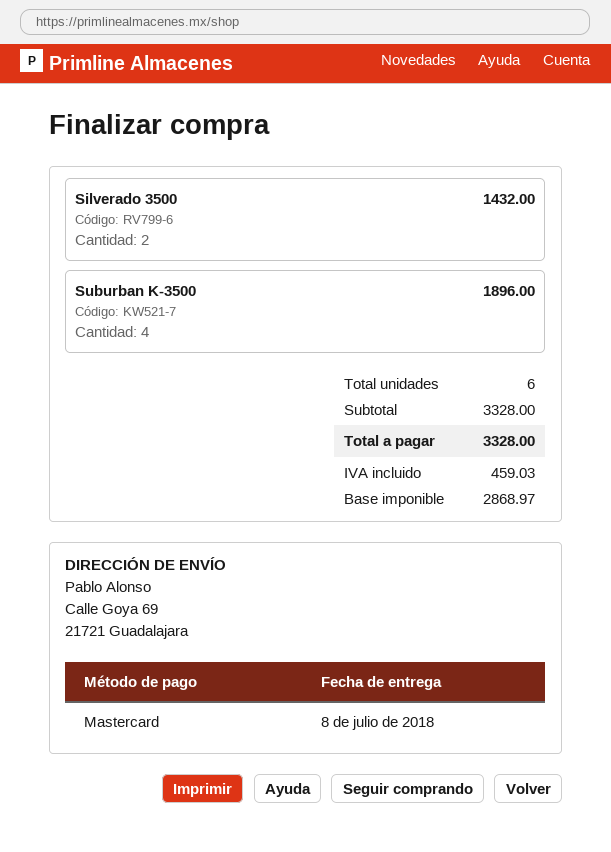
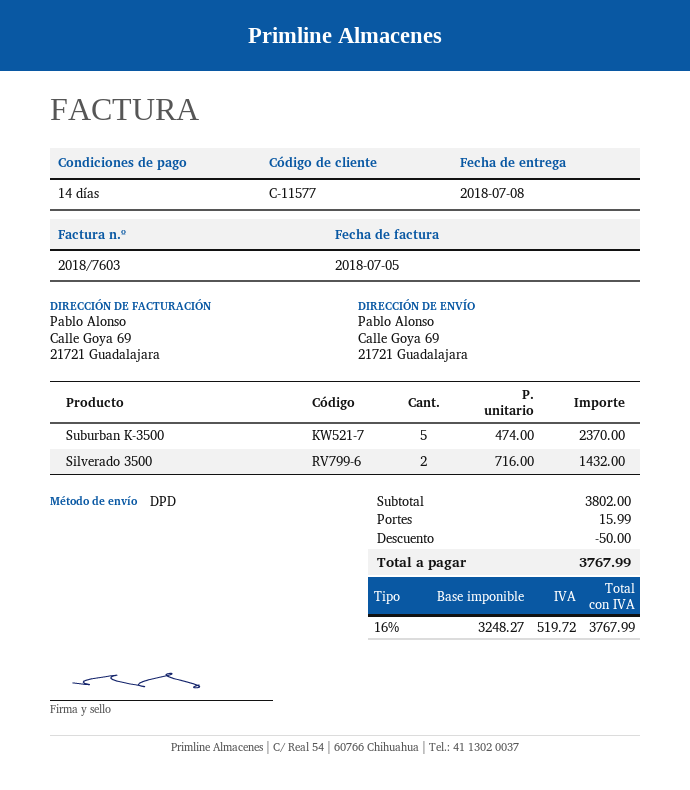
Suburban K-3500: 4 for 1896.00 -> 5 for 2370.00
subtotal: 3328.00 -> 3802.00
discount: none -> 50.00
shipping: none -> 15.99
net: 2868.97 -> 3248.27
tax: 459.03 -> 519.72
total: 3328.00 -> 3767.99

